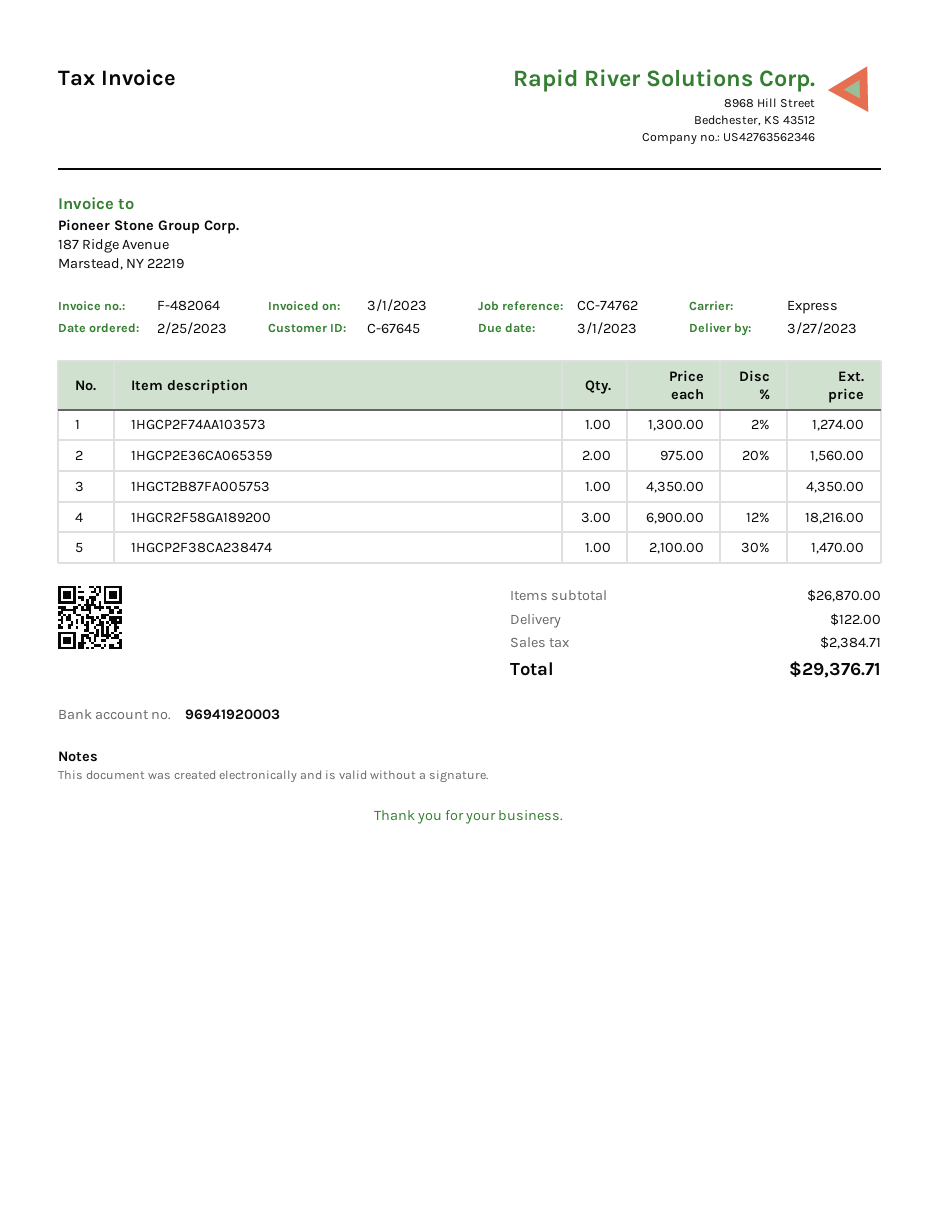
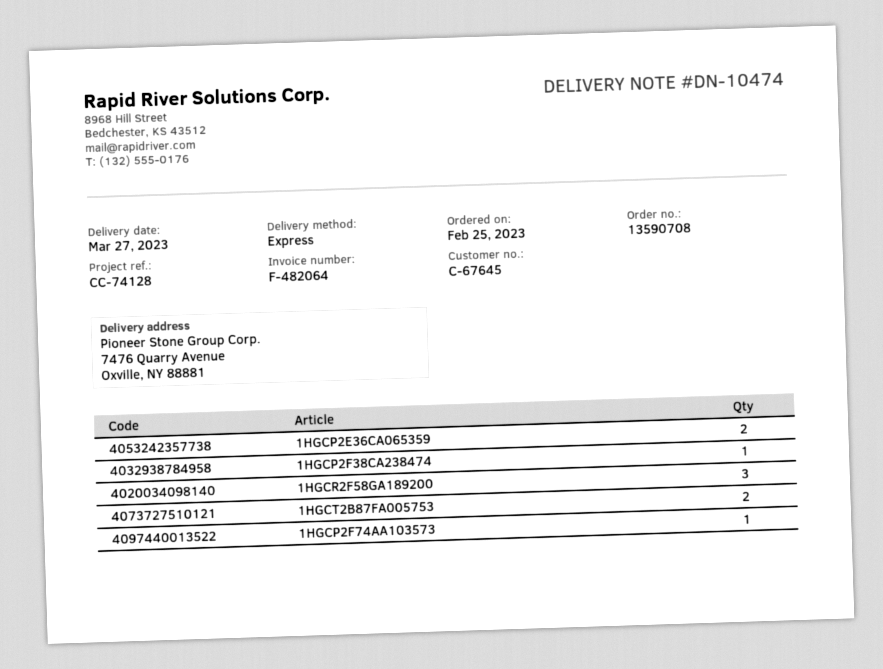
reference: CC-74762 -> CC-74128
1HGCT2B87FA005753: 1 -> 2

